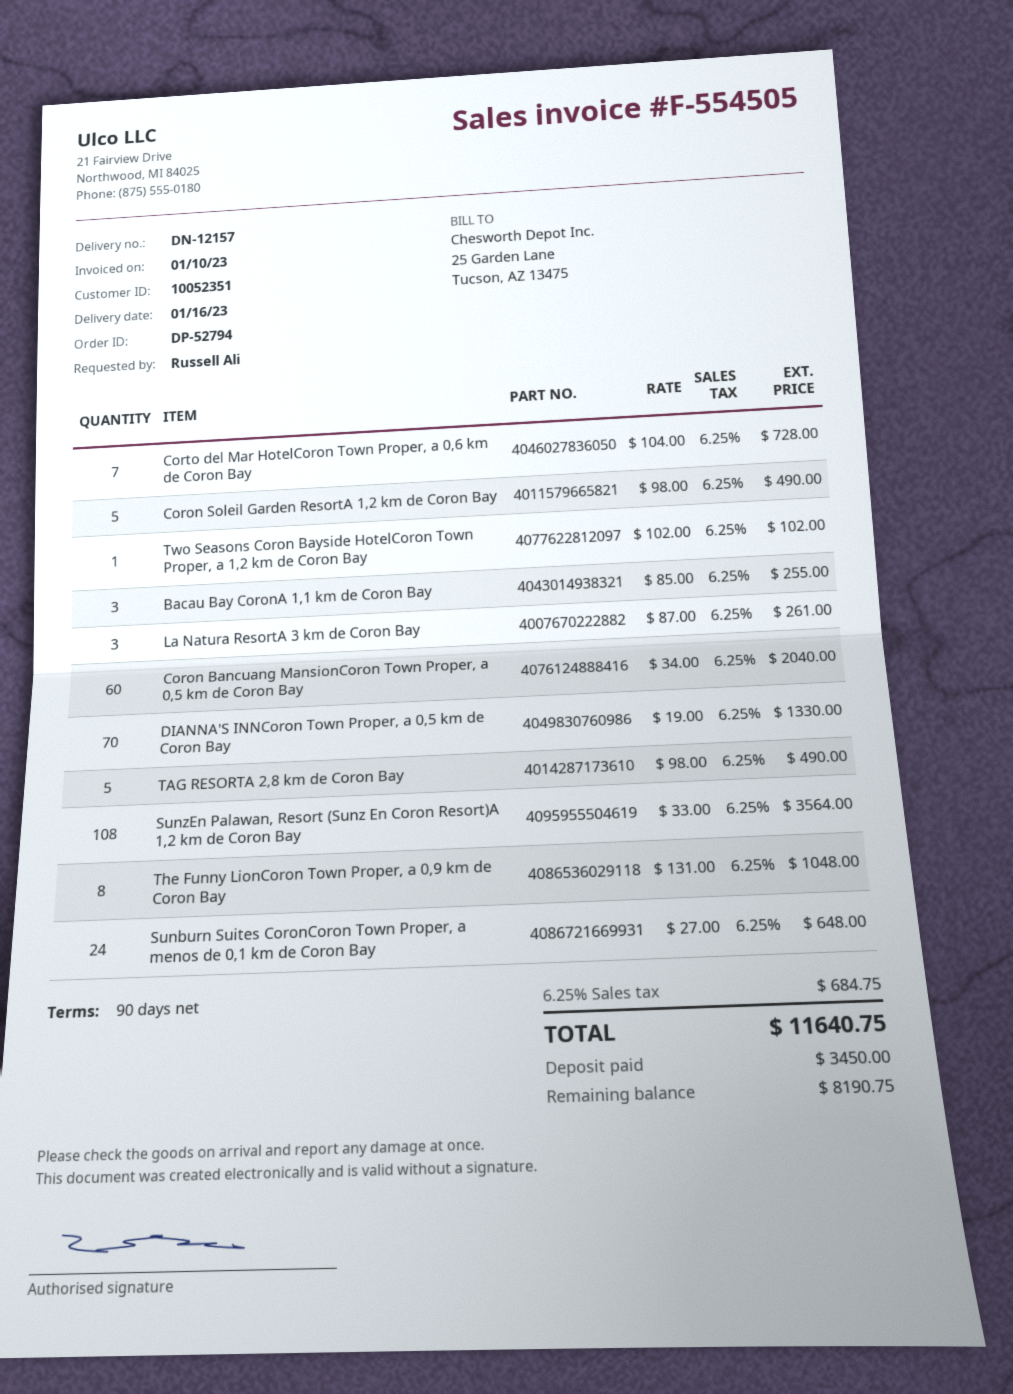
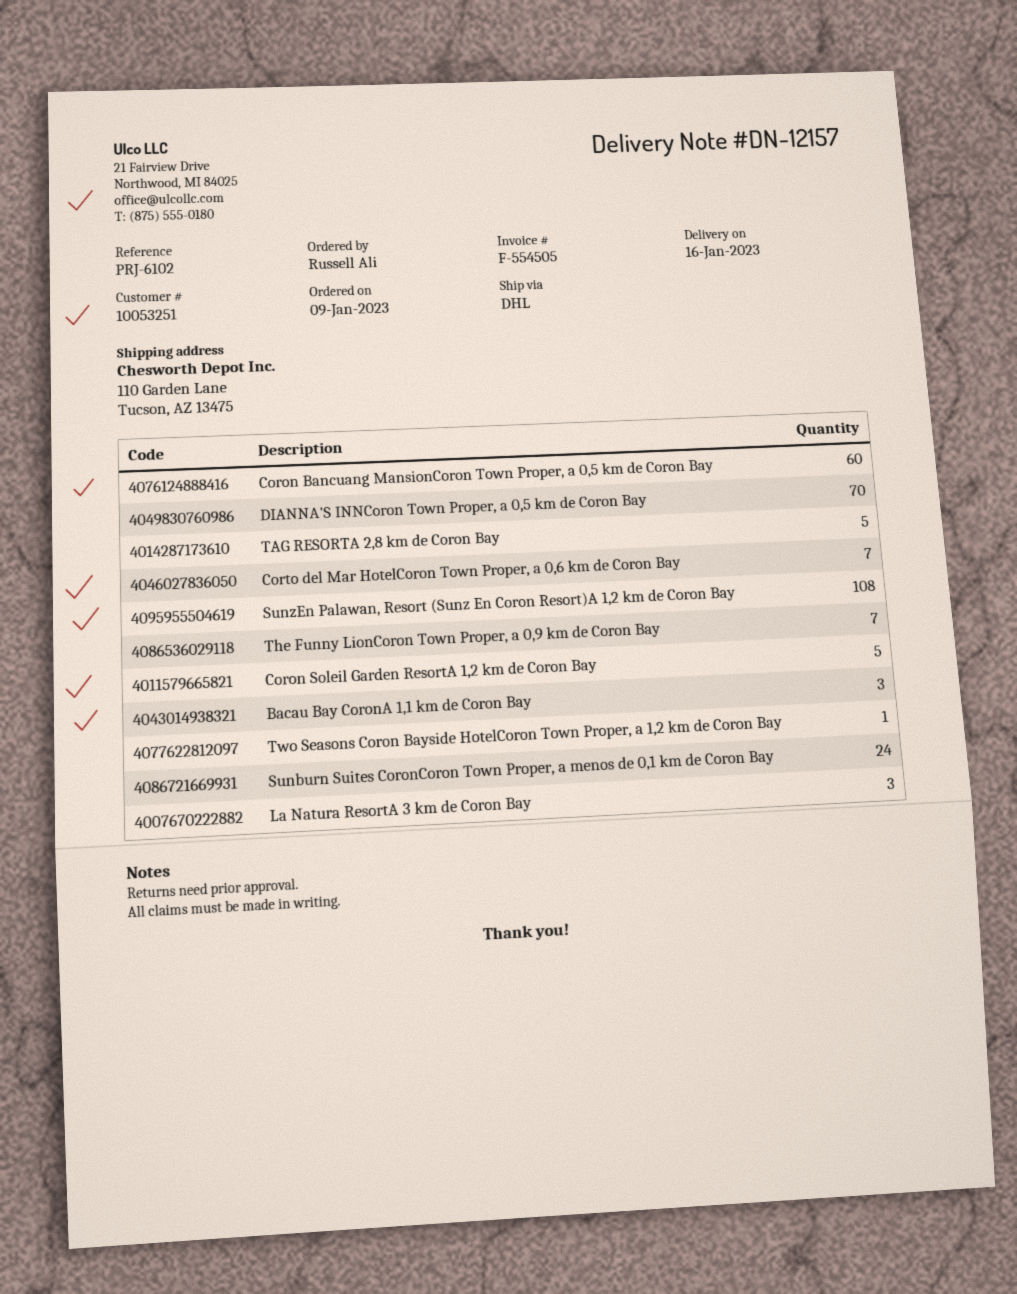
customer number: 10052351 -> 10053251
The Funny LionCoron Town Proper, a 0,9 km de Coron Bay: 8 -> 7

